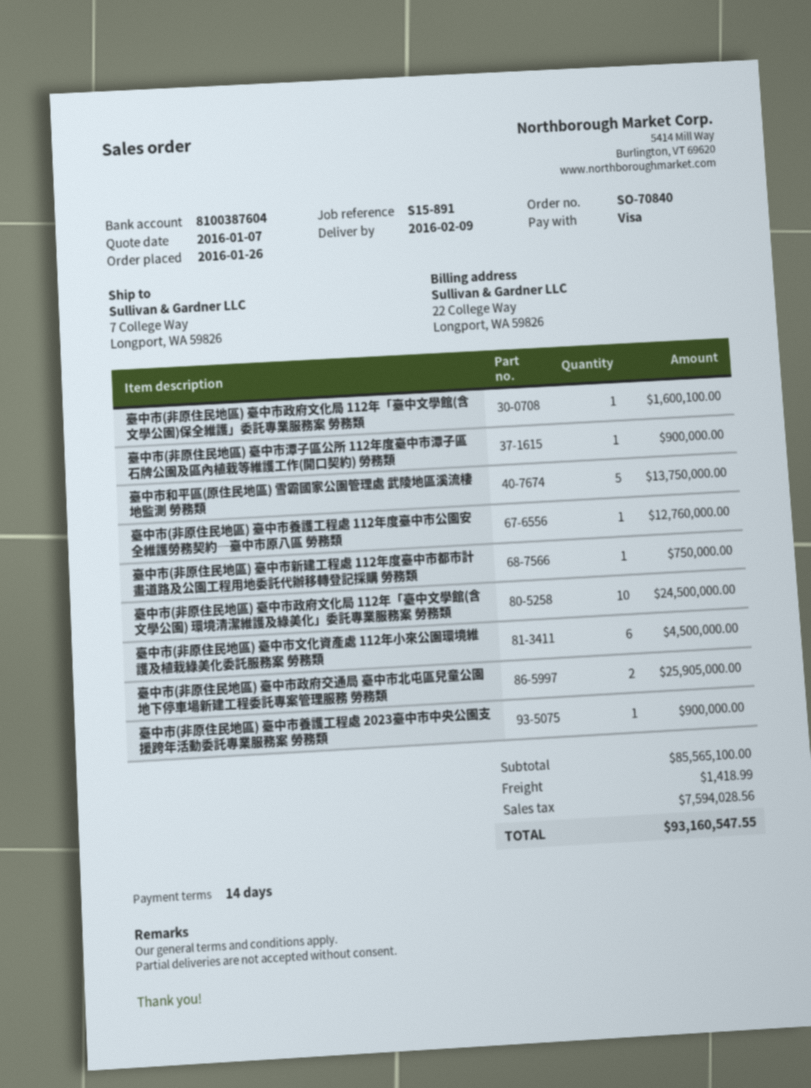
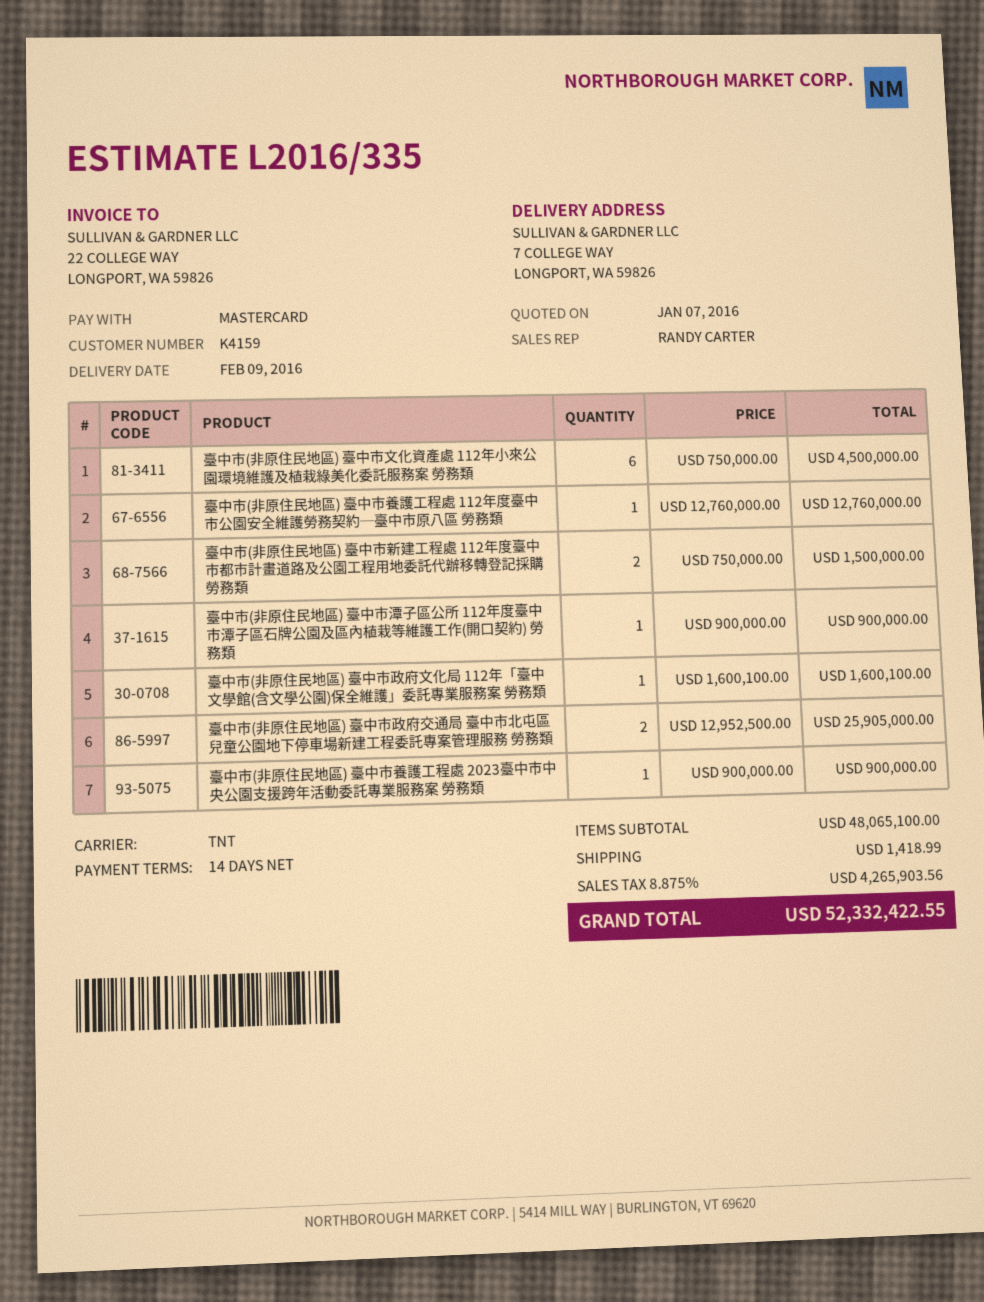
payment method: Visa -> Mastercard
臺中市和平區(原住民地區) 雪霸國家公園管理處 武陵地區溪流棲地監測 勞務類: 5 for 13750000.00 -> none
臺中市(非原住民地區) 臺中市新建工程處 112年度臺中市都市計畫道路及公園工程用地委託代辦移轉登記採購 勞務類: 1 for 750000.00 -> 2 for 1500000.00
臺中市(非原住民地區) 臺中市政府文化局 112年「臺中文學館(含文學公園) 環境清潔維護及綠美化」委託專業服務案 勞務類: 10 for 24500000.00 -> none
subtotal: 85565100.00 -> 48065100.00
tax: 7594028.56 -> 4265903.56
total: 93160547.55 -> 52332422.55

